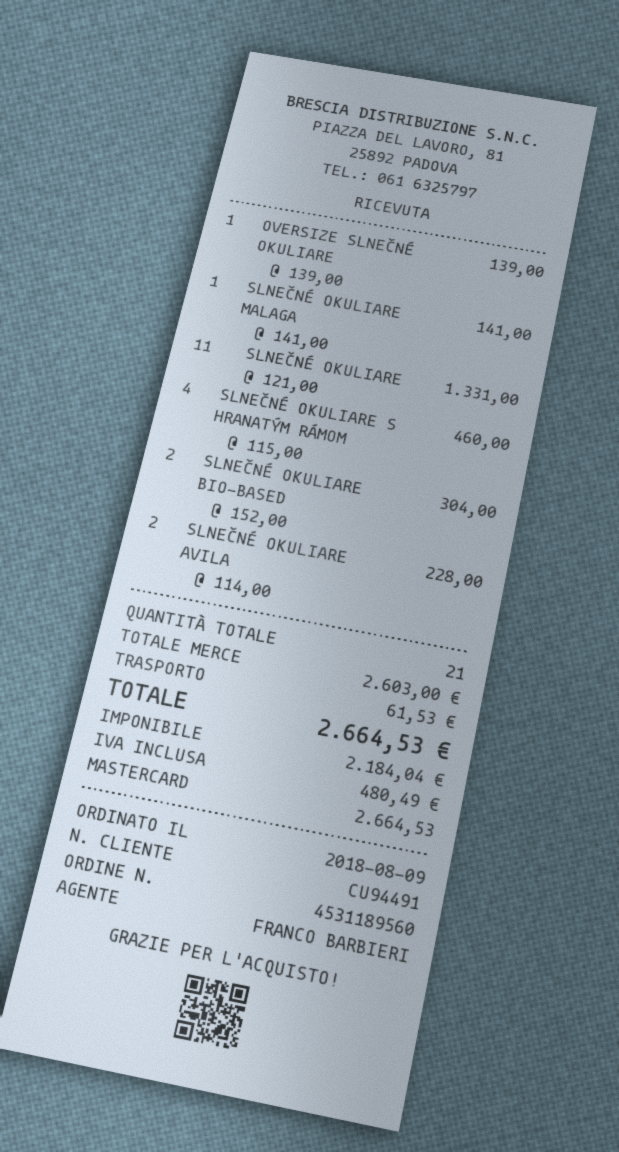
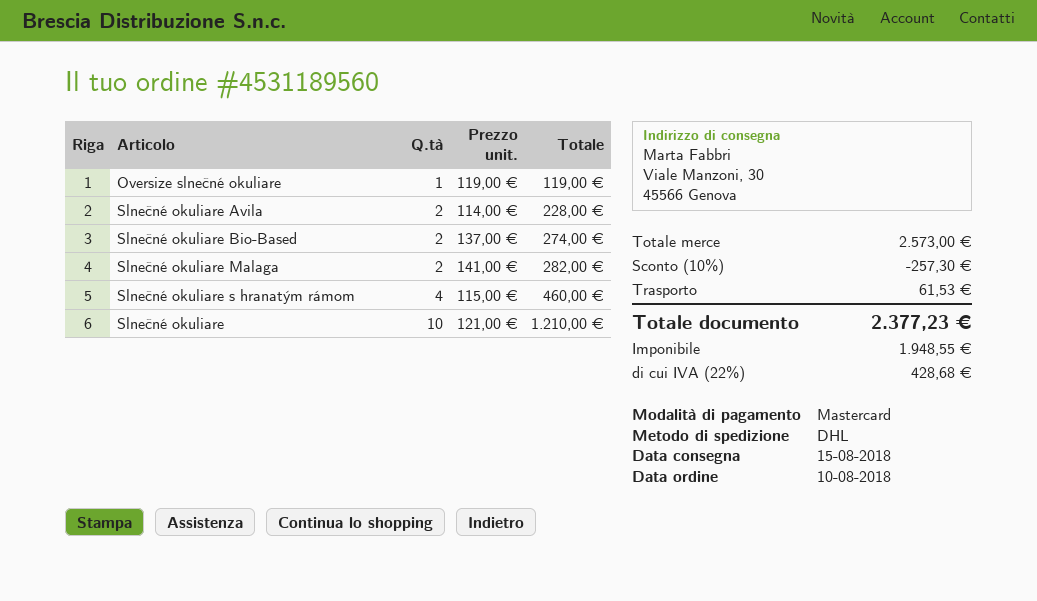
order date: 2018-08-09 -> 2018-08-10
OVERSIZE SLNEČNÉ OKULIARE: 1 x 139.00 = 139.00 -> 1 x 119.00 = 119.00
SLNEČNÉ OKULIARE MALAGA: 1 x 141.00 = 141.00 -> 2 x 141.00 = 282.00
SLNEČNÉ OKULIARE: 11 x 121.00 = 1331.00 -> 10 x 121.00 = 1210.00
SLNEČNÉ OKULIARE BIO-BASED: 2 x 152.00 = 304.00 -> 2 x 137.00 = 274.00
subtotal: 2603.00 -> 2573.00
discount: none -> 10% = 257.30
net: 2184.04 -> 1948.55
tax: 480.49 -> 428.68
total: 2664.53 -> 2377.23

